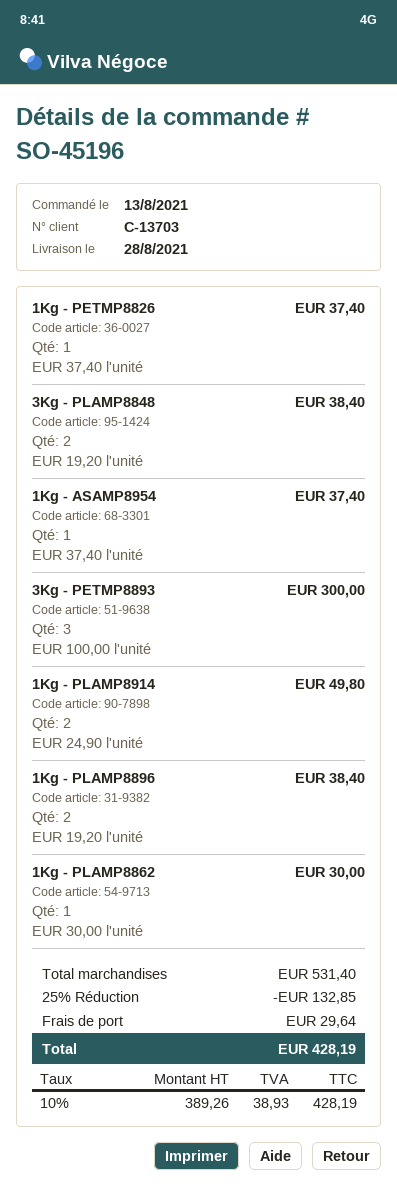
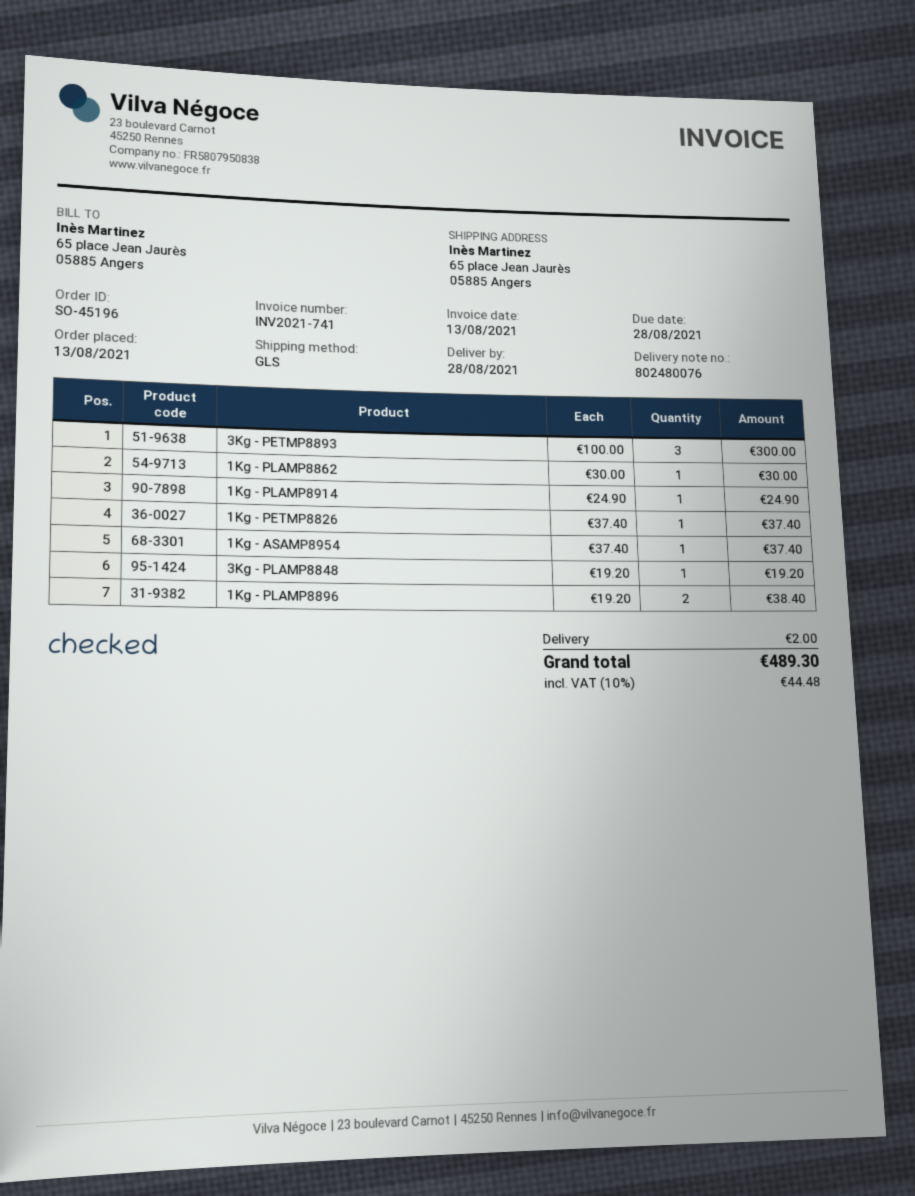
3Kg - PLAMP8848: 2 x 19.20 = 38.40 -> 1 x 19.20 = 19.20
1Kg - PLAMP8914: 2 x 24.90 = 49.80 -> 1 x 24.90 = 24.90
discount: 25% = 132.85 -> none
shipping: 29.64 -> 2.00
tax: 10% = 38.93 -> 10% = 44.48
total: 428.19 -> 489.30

